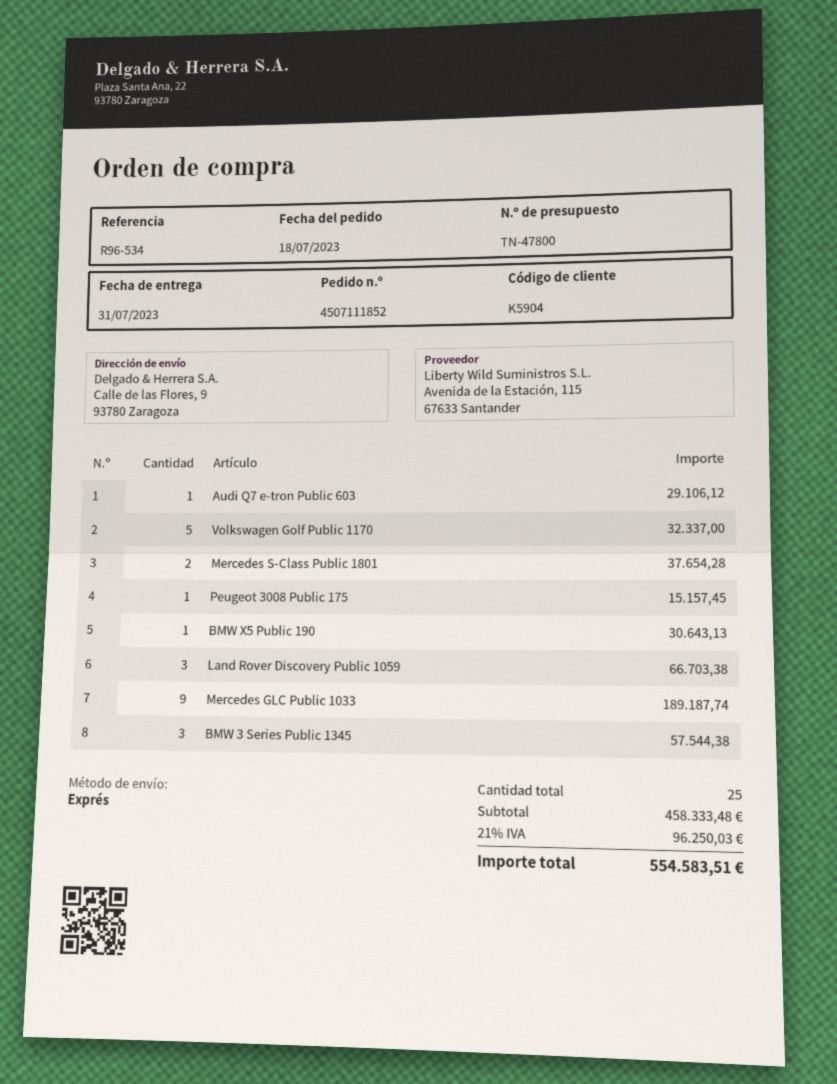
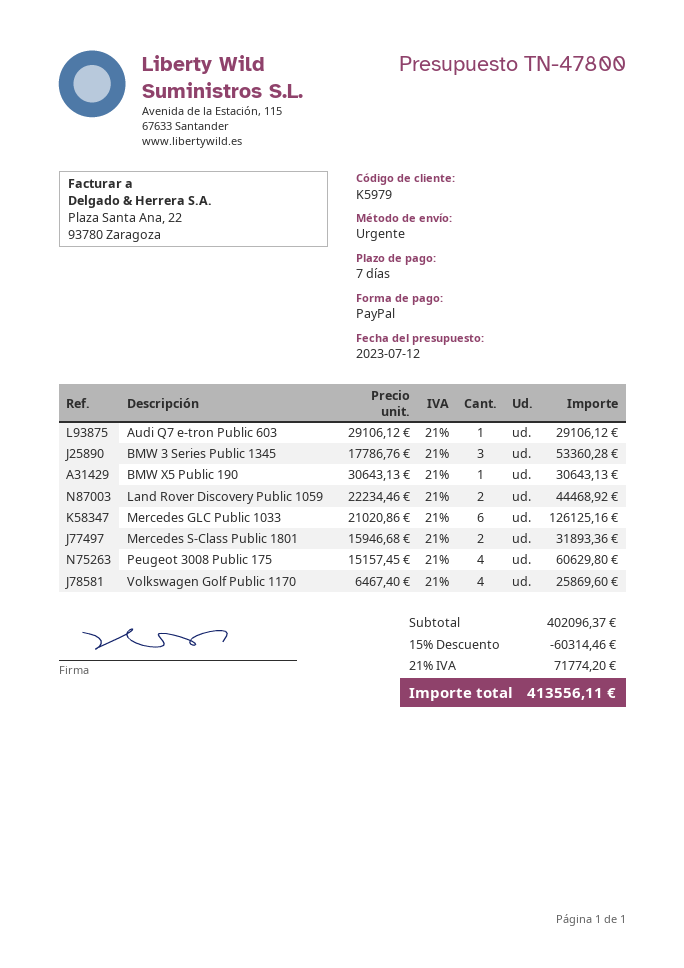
customer number: K5904 -> K5979
Volkswagen Golf Public 1170: 5 for 32337.00 -> 4 for 25869.60
Mercedes S-Class Public 1801: 2 for 37654.28 -> 2 for 31893.36
Peugeot 3008 Public 175: 1 for 15157.45 -> 4 for 60629.80
Land Rover Discovery Public 1059: 3 for 66703.38 -> 2 for 44468.92
Mercedes GLC Public 1033: 9 for 189187.74 -> 6 for 126125.16
BMW 3 Series Public 1345: 3 for 57544.38 -> 3 for 53360.28
subtotal: 458333.48 -> 402096.37
discount: none -> 15% = 60314.46
tax: 21% = 96250.03 -> 21% = 71774.20
total: 554583.51 -> 413556.11

